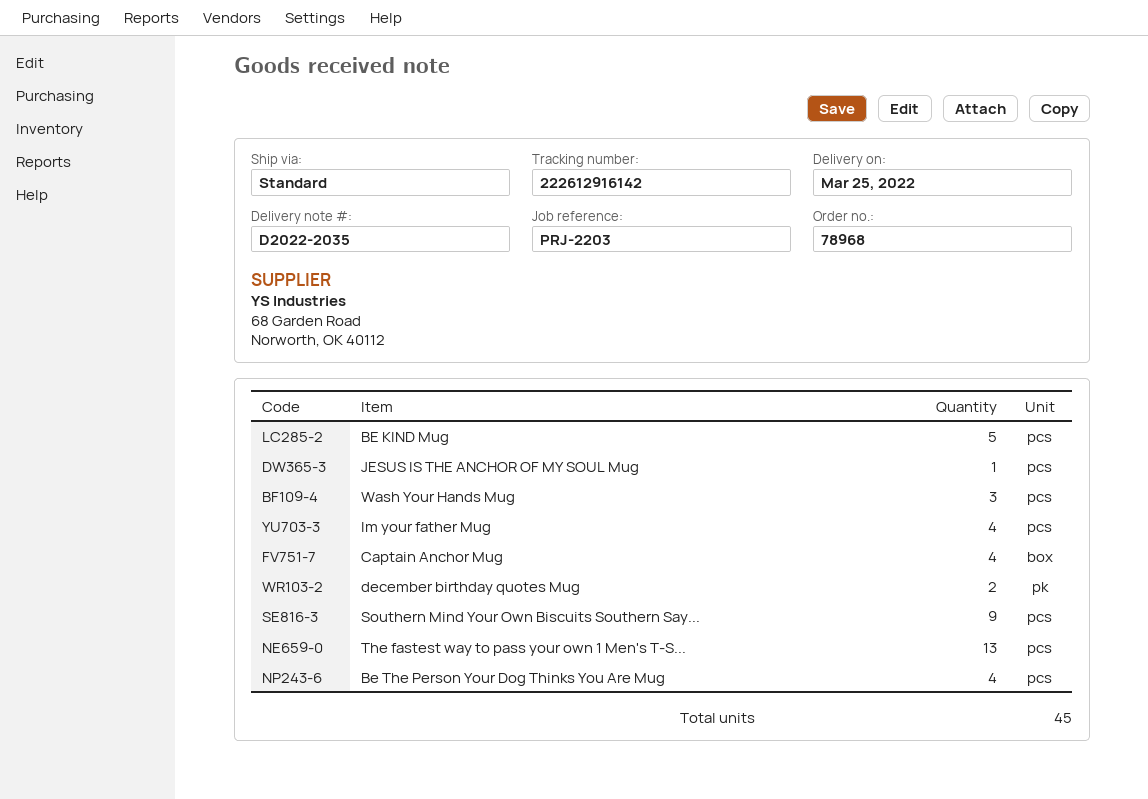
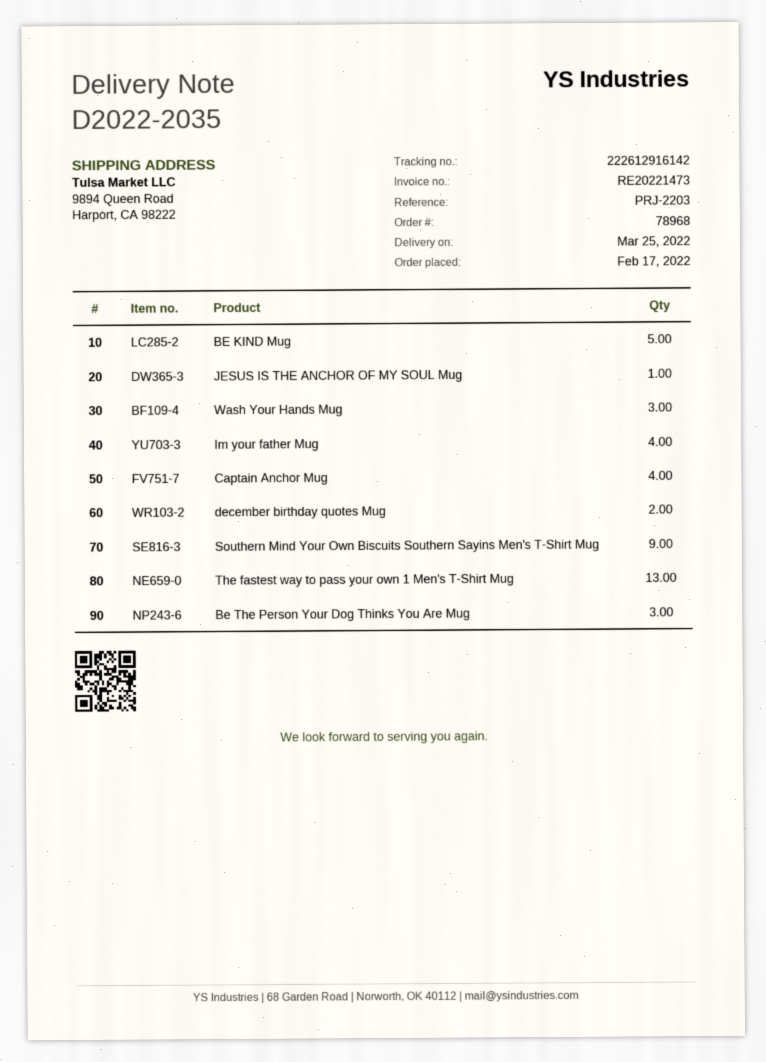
Be The Person Your Dog Thinks You Are Mug: 4 -> 3

